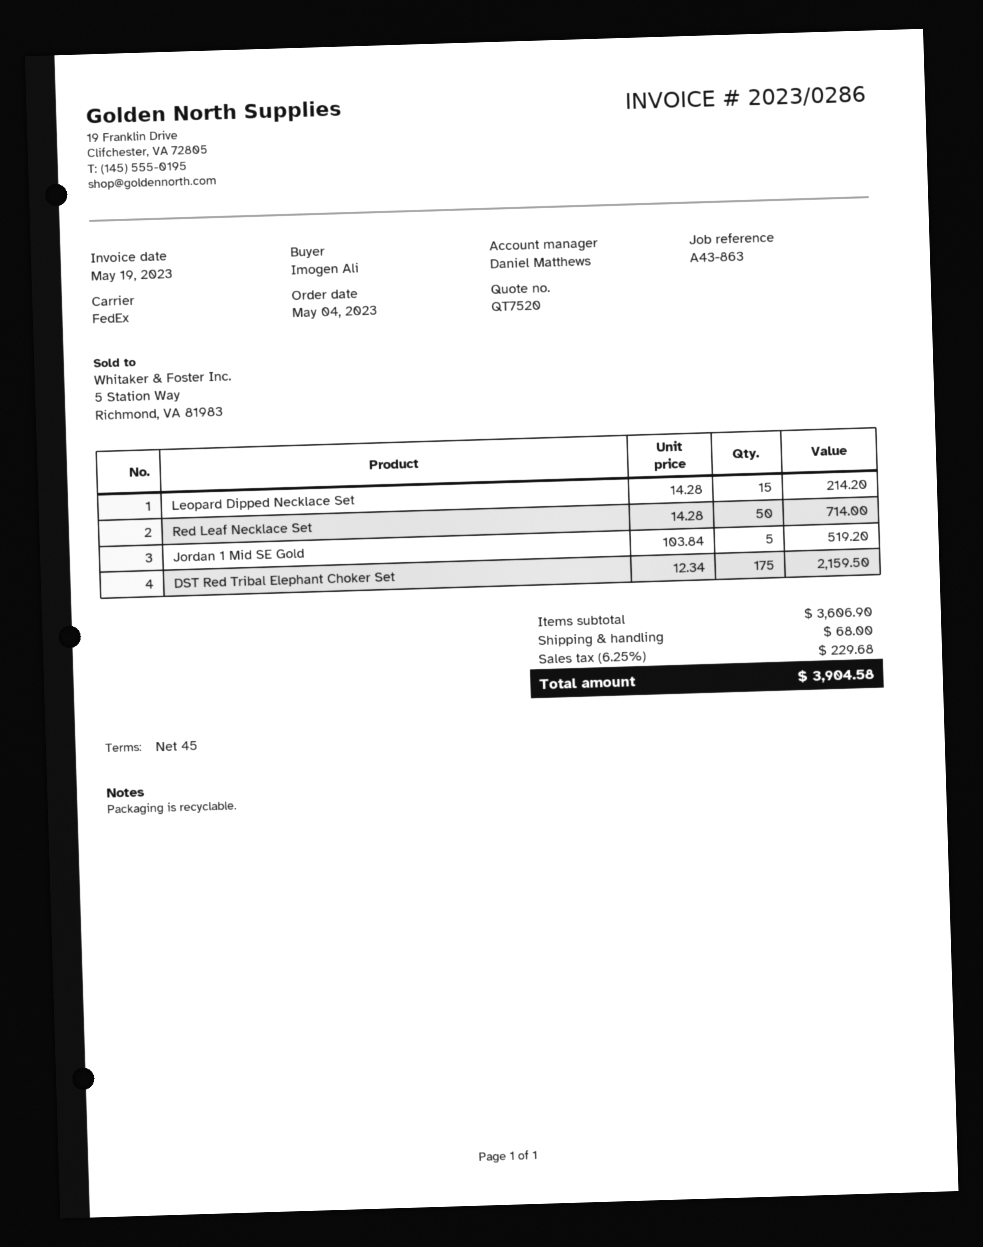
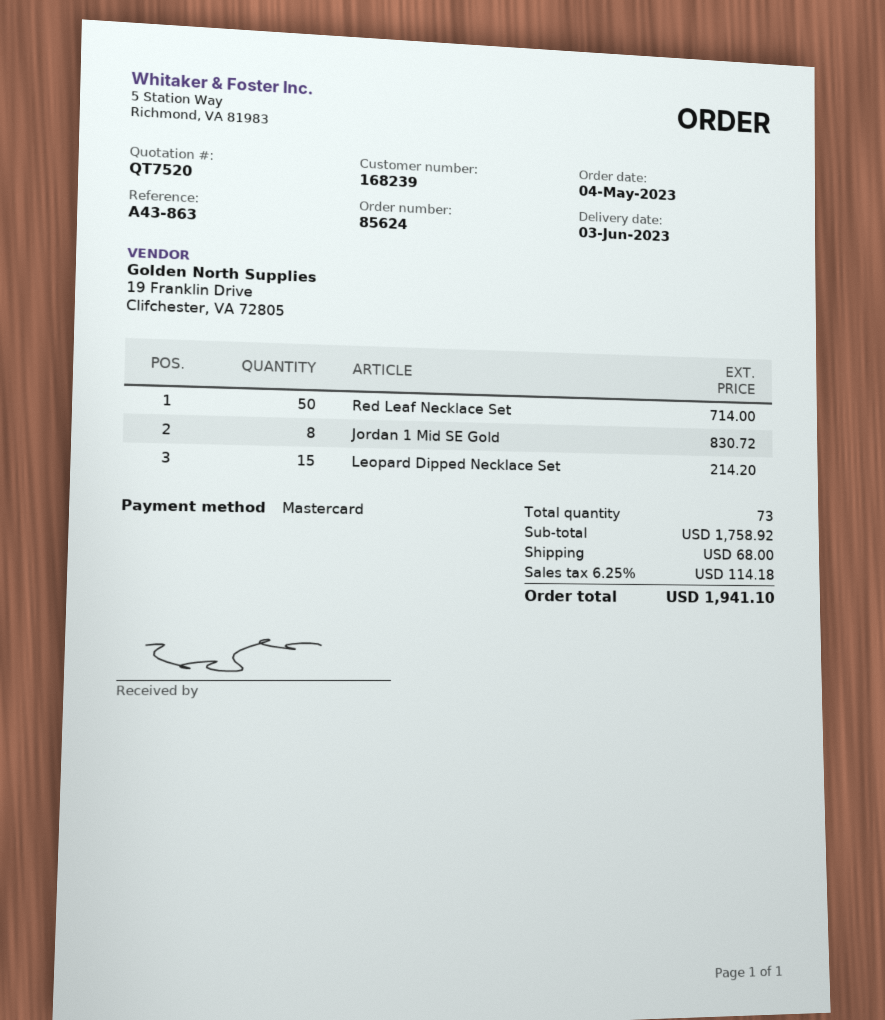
Jordan 1 Mid SE Gold: 5 for 519.20 -> 8 for 830.72
DST Red Tribal Elephant Choker Set: 175 for 2159.50 -> none
subtotal: 3606.90 -> 1758.92
tax: 6.25% = 229.68 -> 6.25% = 114.18
total: 3904.58 -> 1941.10

